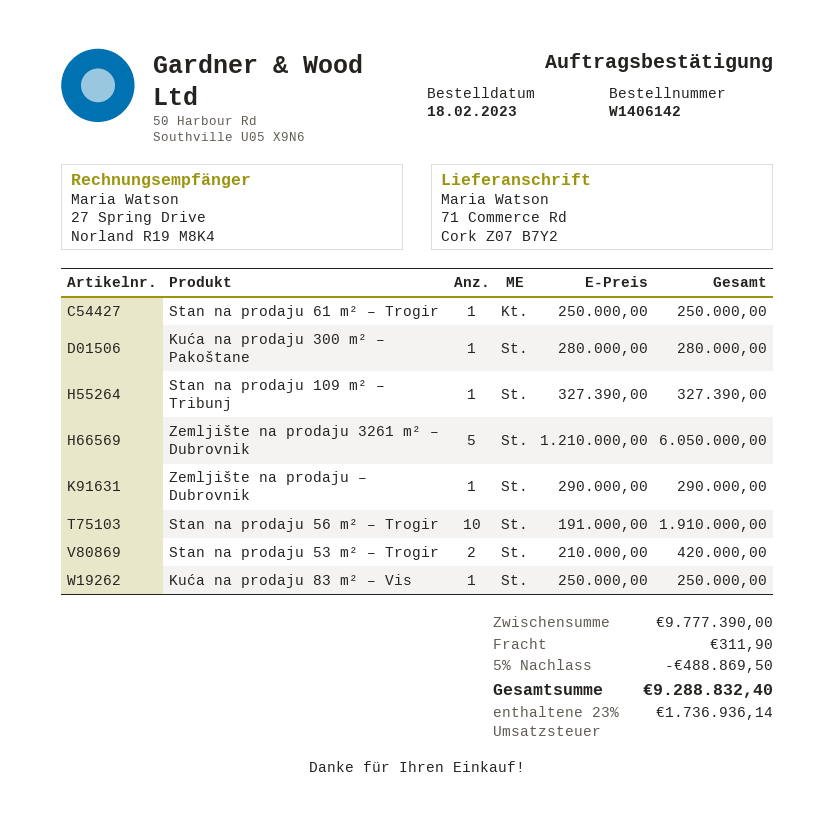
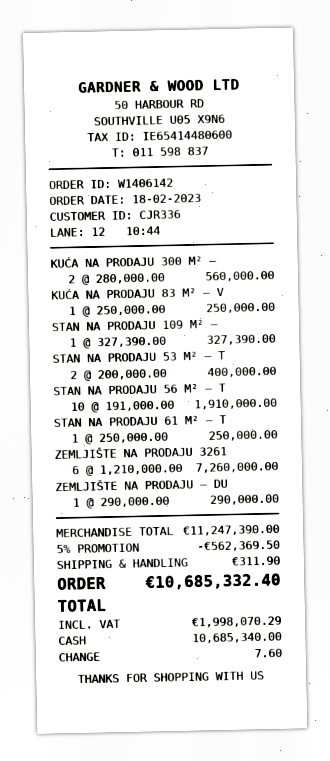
Kuća na prodaju 300 m² – Pakoštane: 1 x 280000.00 = 280000.00 -> 2 x 280000.00 = 560000.00
Zemljište na prodaju 3261 m² – Dubrovnik: 5 x 1210000.00 = 6050000.00 -> 6 x 1210000.00 = 7260000.00
Stan na prodaju 53 m² – Trogir: 2 x 210000.00 = 420000.00 -> 2 x 200000.00 = 400000.00
subtotal: 9777390.00 -> 11247390.00
discount: 5% = 488869.50 -> 5% = 562369.50
tax: 1736936.14 -> 1998070.29
total: 9288832.40 -> 10685332.40

